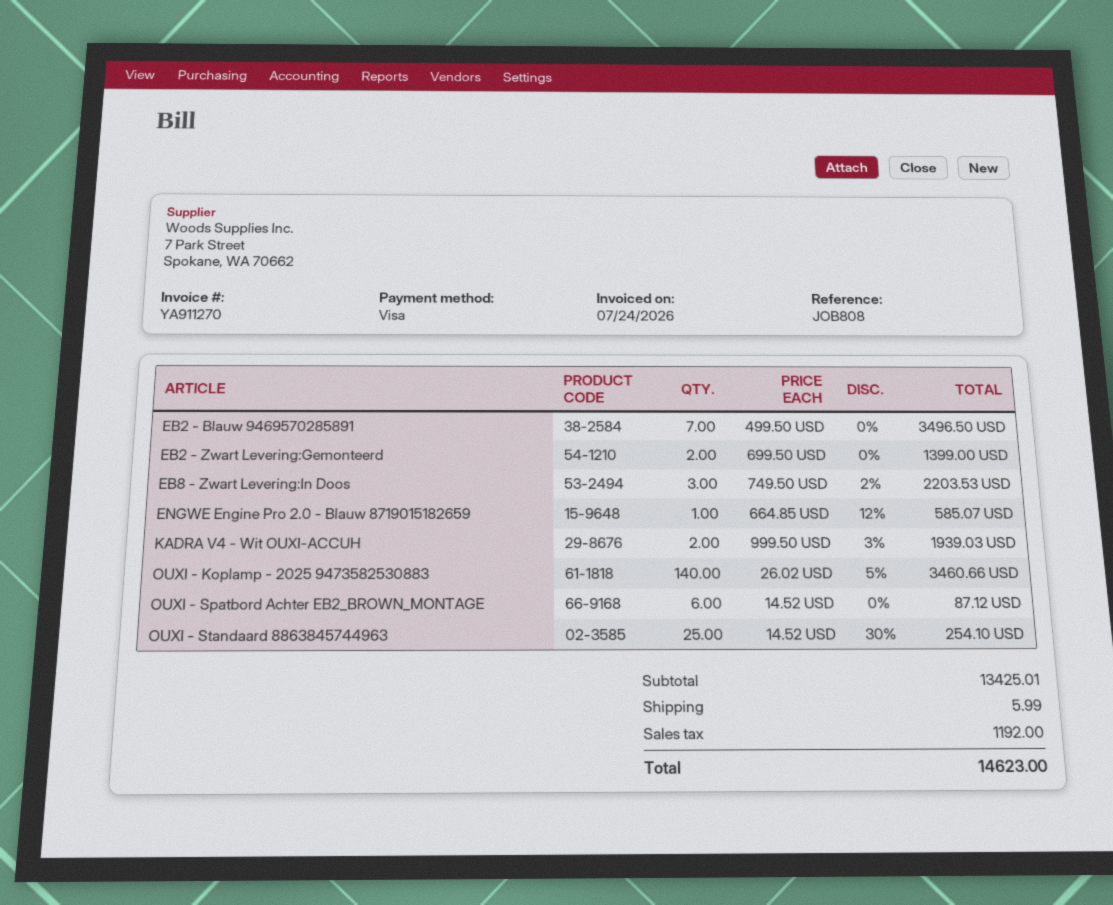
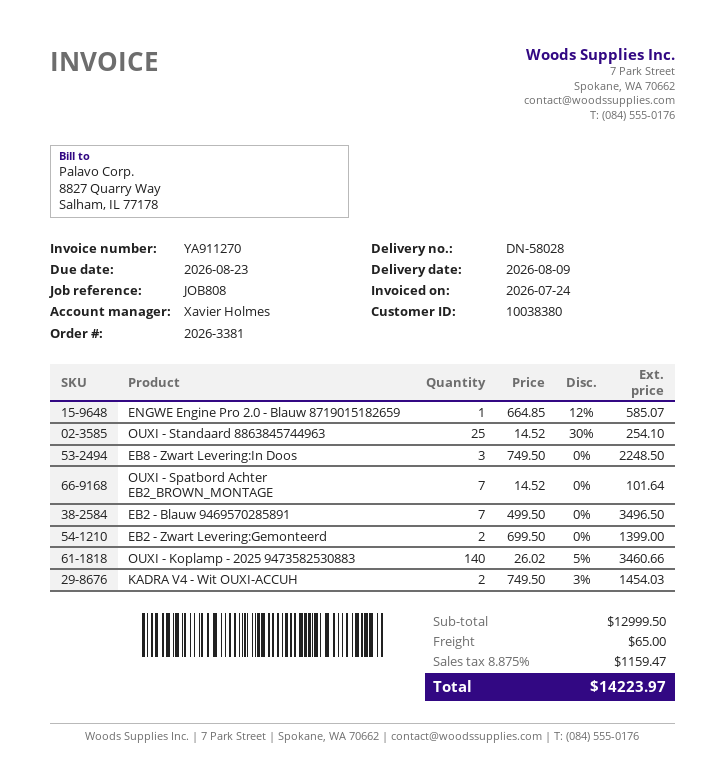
EB8 - Zwart Levering:In Doos: 3 x 749.50 - 2% = 2203.53 -> 3 x 749.50 = 2248.50
KADRA V4 - Wit OUXI-ACCUH: 2 x 999.50 - 3% = 1939.03 -> 2 x 749.50 - 3% = 1454.03
OUXI - Spatbord Achter EB2_BROWN_MONTAGE: 6 x 14.52 = 87.12 -> 7 x 14.52 = 101.64
subtotal: 13425.01 -> 12999.50
shipping: 5.99 -> 65.00
tax: 1192.00 -> 1159.47
total: 14623.00 -> 14223.97

